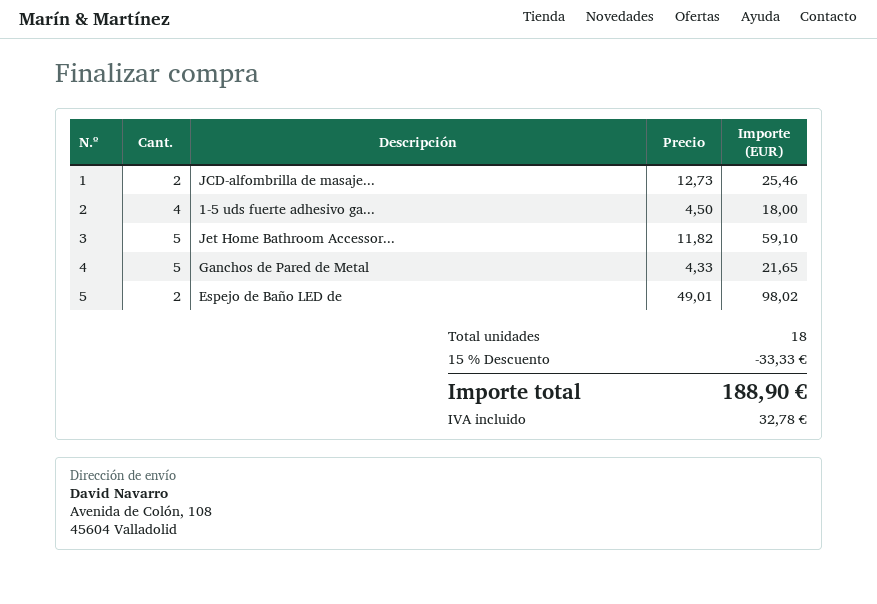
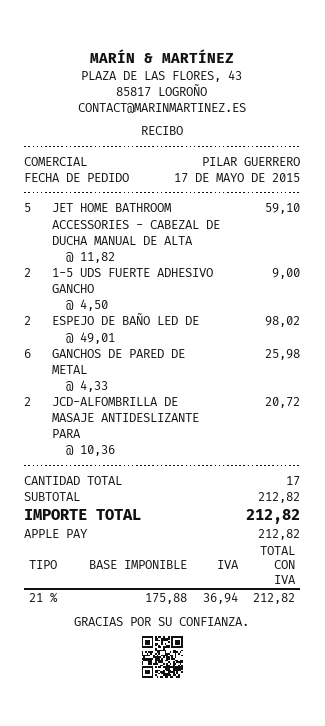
JCD-alfombrilla de masaje...: 2 x 12.73 = 25.46 -> 2 x 10.36 = 20.72
1-5 uds fuerte adhesivo ga...: 4 x 4.50 = 18.00 -> 2 x 4.50 = 9.00
Ganchos de Pared de Metal: 5 x 4.33 = 21.65 -> 6 x 4.33 = 25.98
total quantity: 18 -> 17
discount: 15% = 33.33 -> none
tax: 32.78 -> 36.94
total: 188.90 -> 212.82

